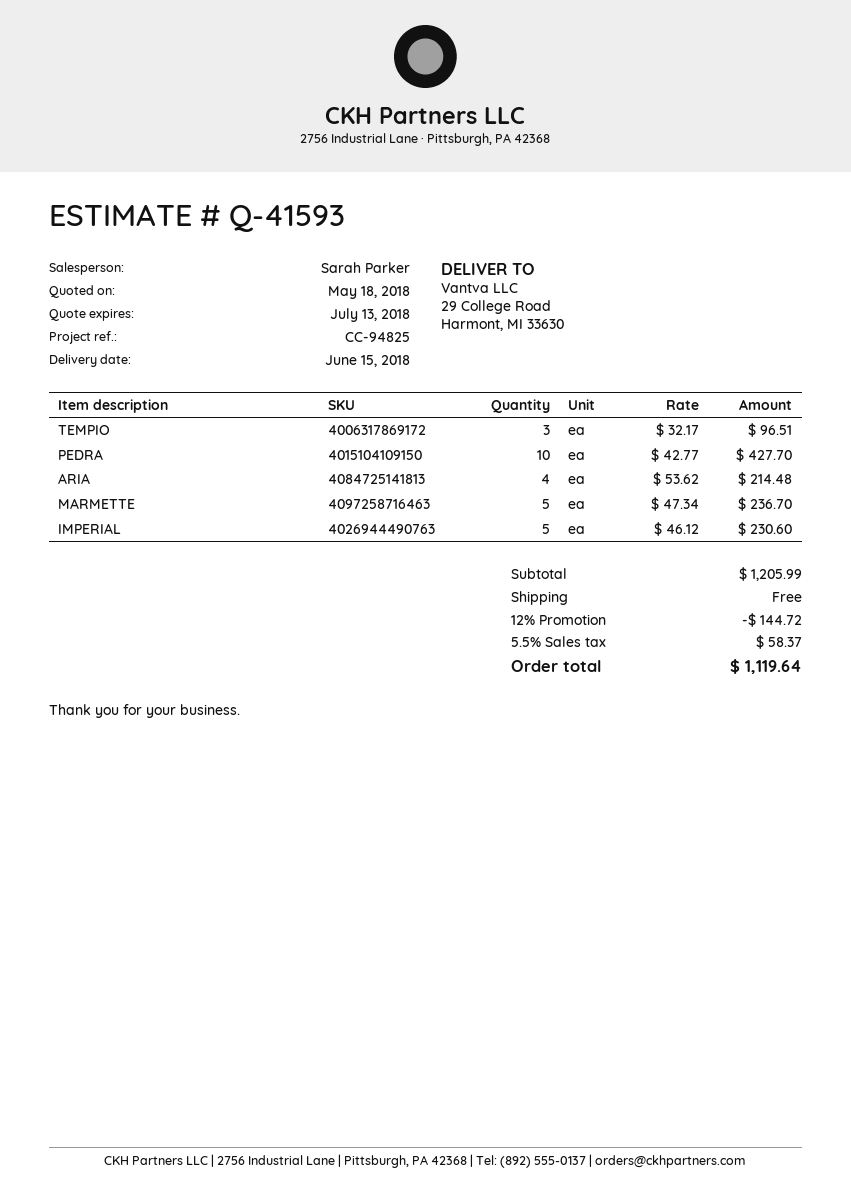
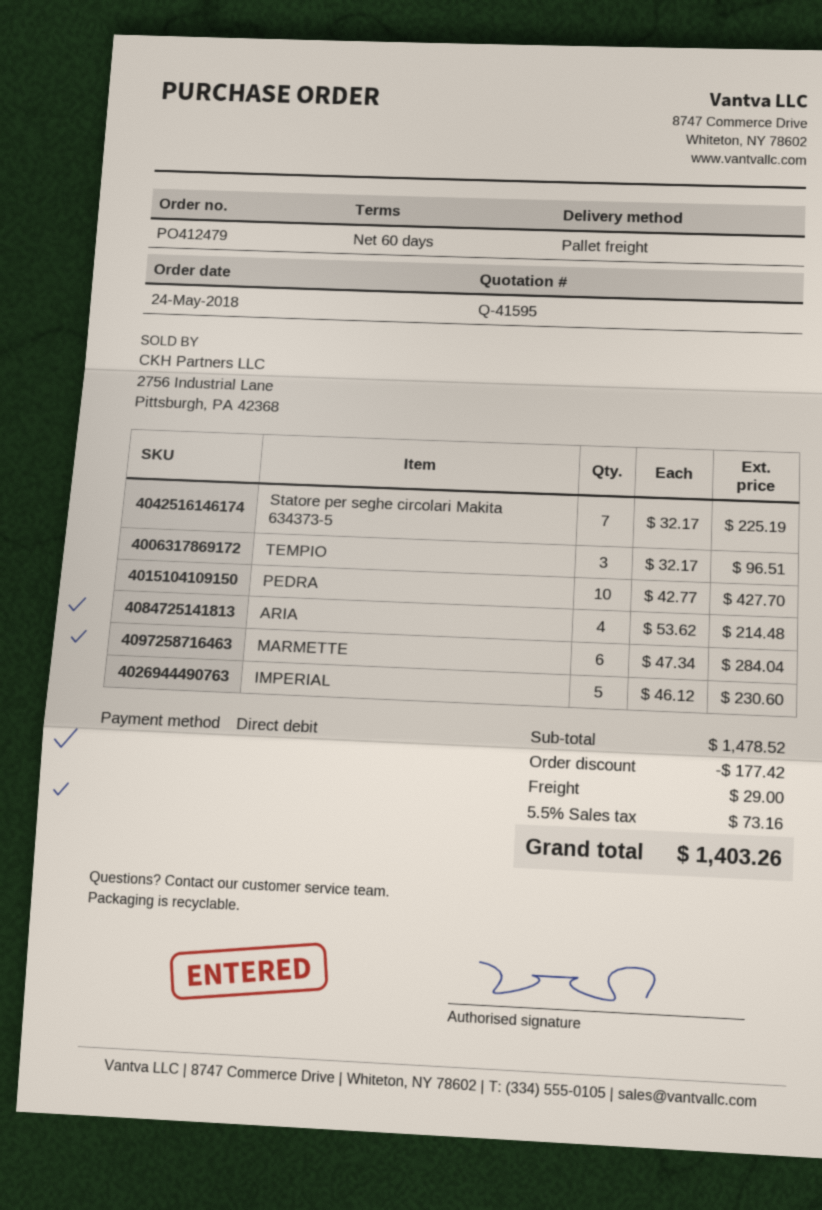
quote number: Q-41593 -> Q-41595
MARMETTE: 5 x 47.34 = 236.70 -> 6 x 47.34 = 284.04
Statore per seghe circolari Makita 634373-5: none -> 7 x 32.17 = 225.19
subtotal: 1205.99 -> 1478.52
discount: 144.72 -> 177.42
shipping: 0.00 -> 29.00
tax: 5.5% = 58.37 -> 5.5% = 73.16
total: 1119.64 -> 1403.26

